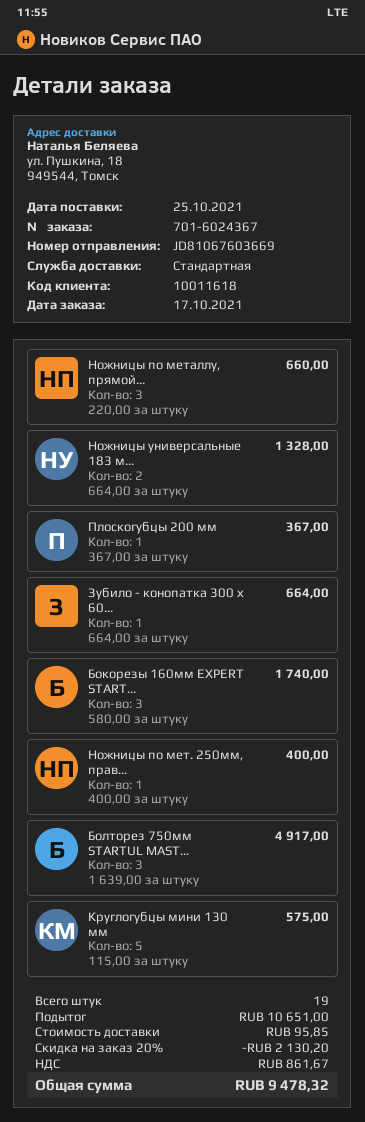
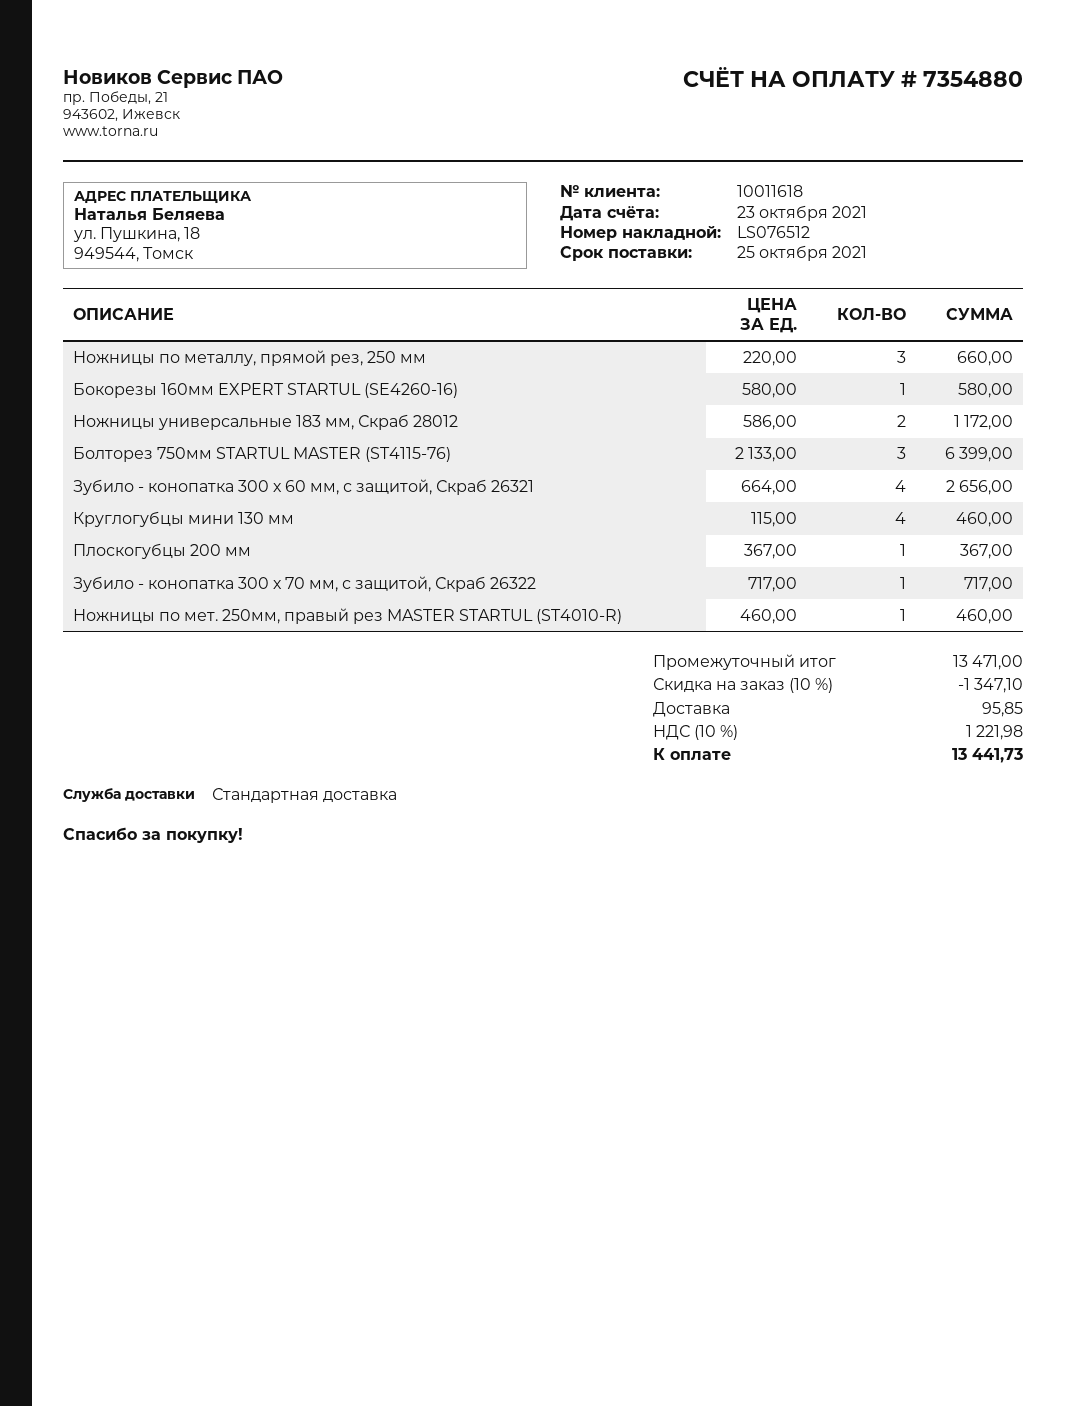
Ножницы универсальные 183 м...: 2 x 664.00 = 1328.00 -> 2 x 586.00 = 1172.00
Зубило - конопатка 300 х 60...: 1 x 664.00 = 664.00 -> 4 x 664.00 = 2656.00
Бокорезы 160мм EXPERT START...: 3 x 580.00 = 1740.00 -> 1 x 580.00 = 580.00
Ножницы по мет. 250мм, прав...: 1 x 400.00 = 400.00 -> 1 x 460.00 = 460.00
Болторез 750мм STARTUL MAST...: 3 x 1639.00 = 4917.00 -> 3 x 2133.00 = 6399.00
Круглогубцы мини 130 мм: 5 x 115.00 = 575.00 -> 4 x 115.00 = 460.00
Зубило - конопатка 300 х 70 мм, с защитой, Скраб 26322: none -> 1 x 717.00 = 717.00
subtotal: 10651.00 -> 13471.00
discount: 20% = 2130.20 -> 10% = 1347.10
tax: 861.67 -> 1221.98
total: 9478.32 -> 13441.73

